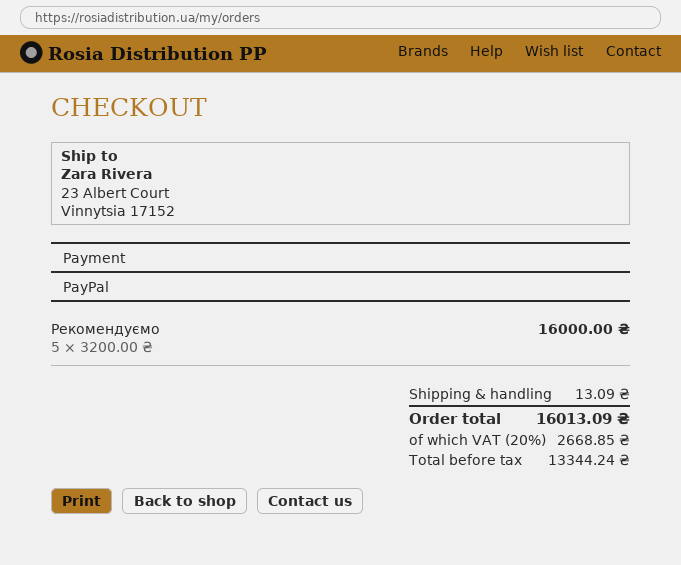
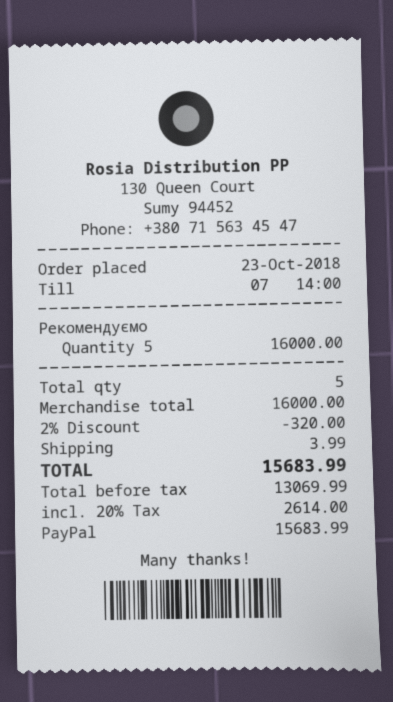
discount: none -> 2% = 320.00
shipping: 13.09 -> 3.99
net: 13344.24 -> 13069.99
tax: 20% = 2668.85 -> 20% = 2614.00
total: 16013.09 -> 15683.99

